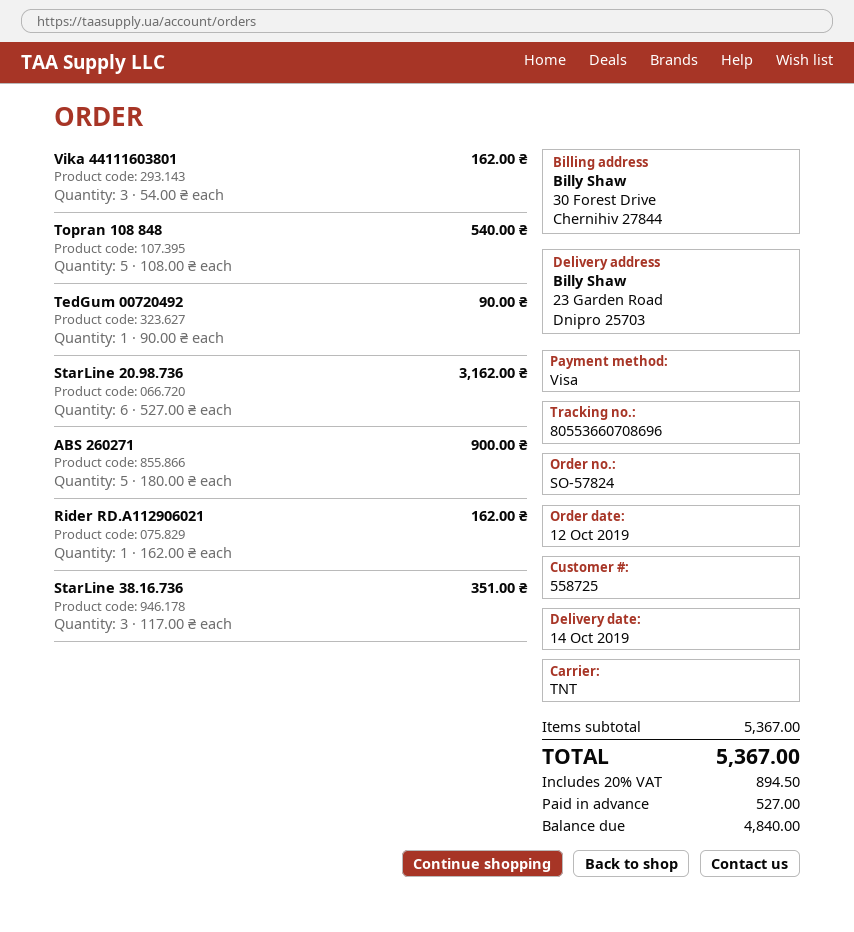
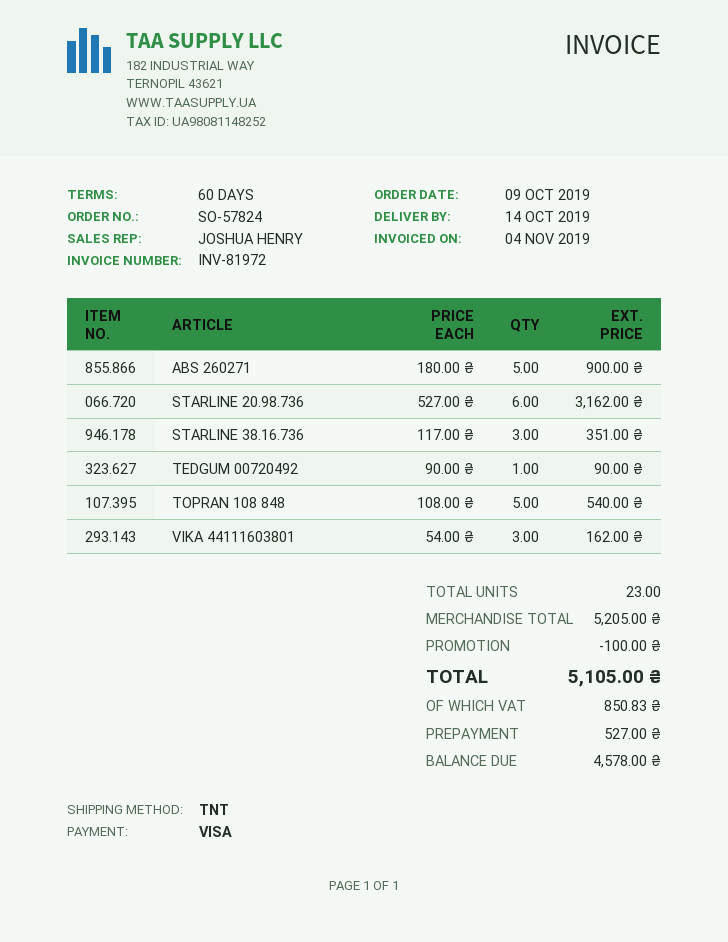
order date: 2019-10-12 -> 2019-10-09
Rider RD.A112906021: 1 x 162.00 = 162.00 -> none
subtotal: 5367.00 -> 5205.00
discount: none -> 100.00
tax: 894.50 -> 850.83
total: 5367.00 -> 5105.00
balance: 4840.00 -> 4578.00

